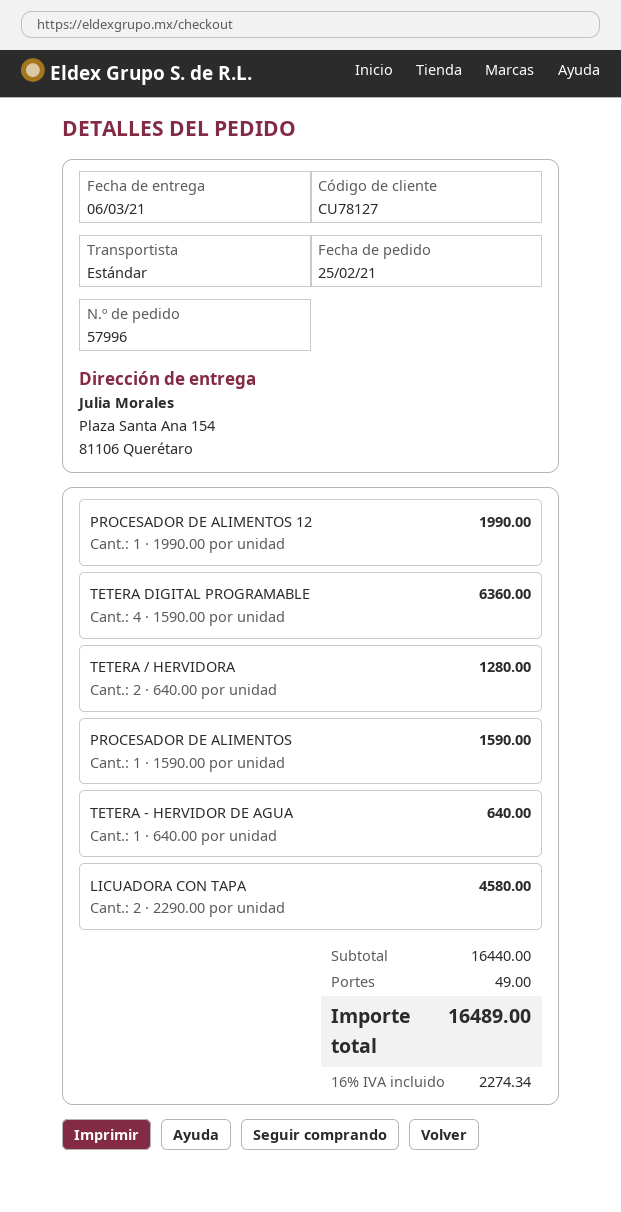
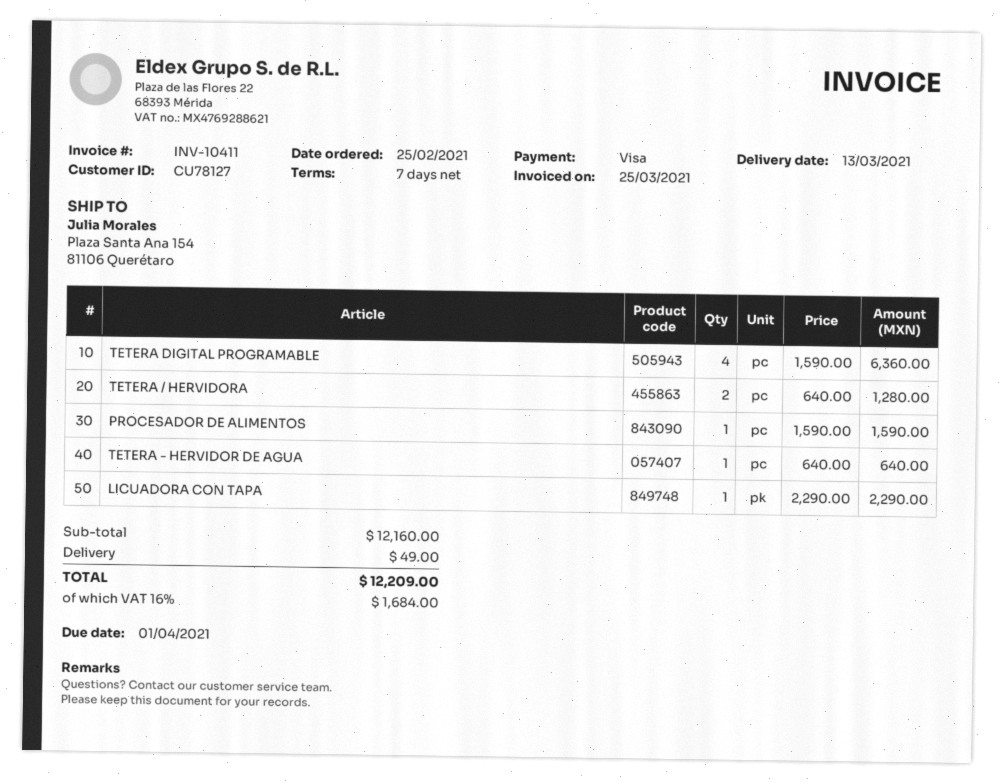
delivery date: 2021-03-06 -> 2021-03-13
PROCESADOR DE ALIMENTOS 12: 1 x 1990.00 = 1990.00 -> none
LICUADORA CON TAPA: 2 x 2290.00 = 4580.00 -> 1 x 2290.00 = 2290.00
subtotal: 16440.00 -> 12160.00
tax: 16% = 2274.34 -> 16% = 1684.00
total: 16489.00 -> 12209.00

